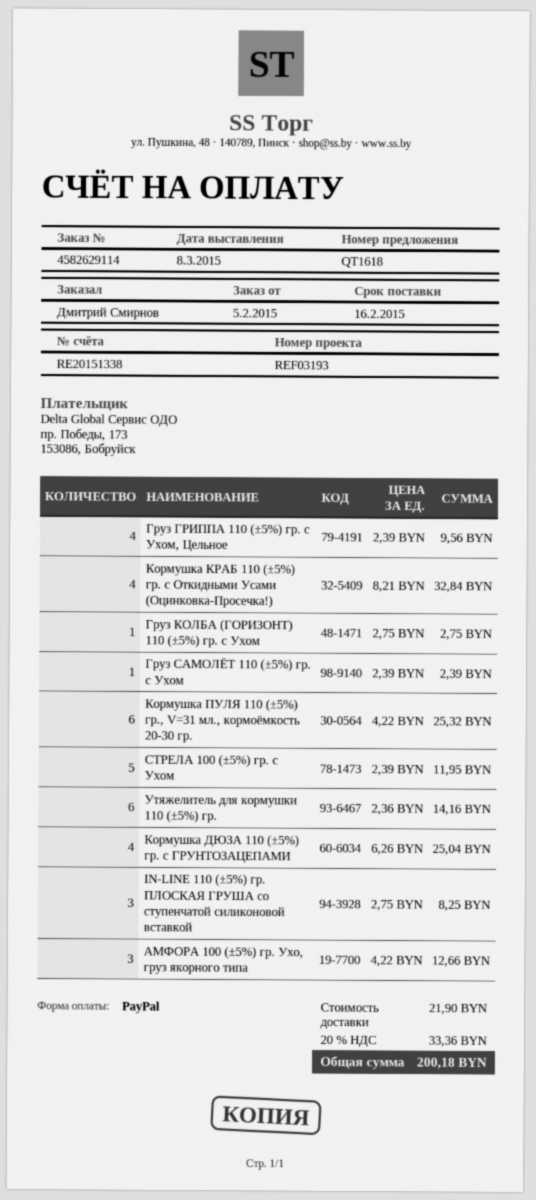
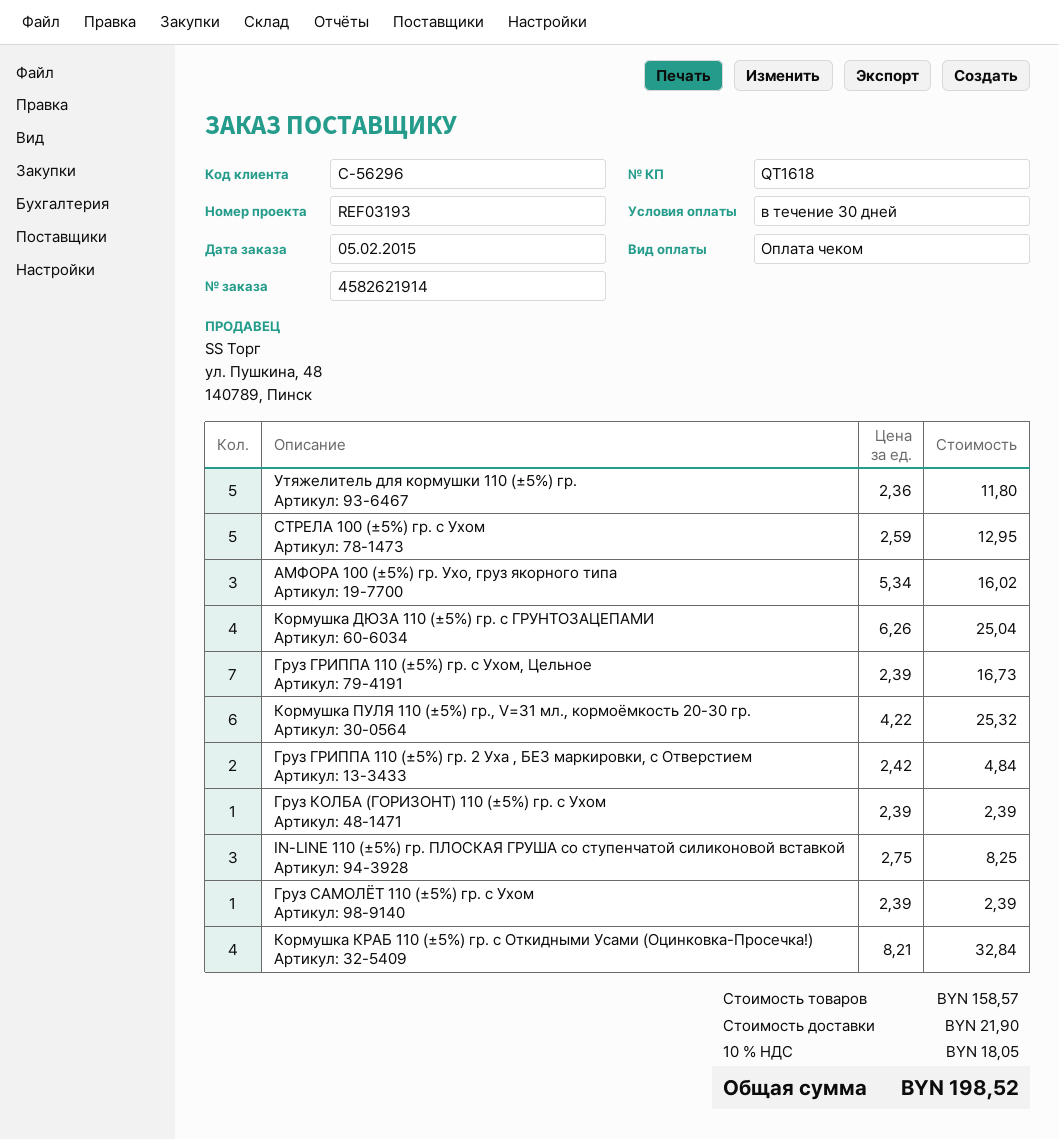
order number: 4582629114 -> 4582621914
payment method: PayPal -> cheque
Груз ГРИППА 110 (±5%) гр. с Ухом, Цельное: 4 x 2.39 = 9.56 -> 7 x 2.39 = 16.73
Груз КОЛБА (ГОРИЗОНТ) 110 (±5%) гр. с Ухом: 1 x 2.75 = 2.75 -> 1 x 2.39 = 2.39
СТРЕЛА 100 (±5%) гр. с Ухом: 5 x 2.39 = 11.95 -> 5 x 2.59 = 12.95
Утяжелитель для кормушки 110 (±5%) гр.: 6 x 2.36 = 14.16 -> 5 x 2.36 = 11.80
АМФОРА 100 (±5%) гр. Ухо, груз якорного типа: 3 x 4.22 = 12.66 -> 3 x 5.34 = 16.02
Груз ГРИППА 110 (±5%) гр. 2 Уха , БЕЗ маркировки, с Отверстием: none -> 2 x 2.42 = 4.84
tax: 20% = 33.36 -> 10% = 18.05
total: 200.18 -> 198.52

